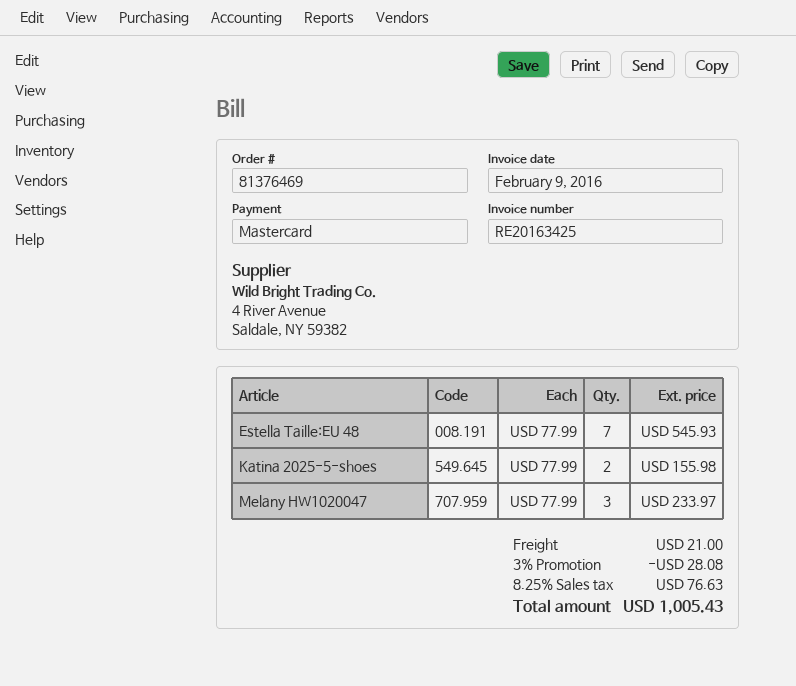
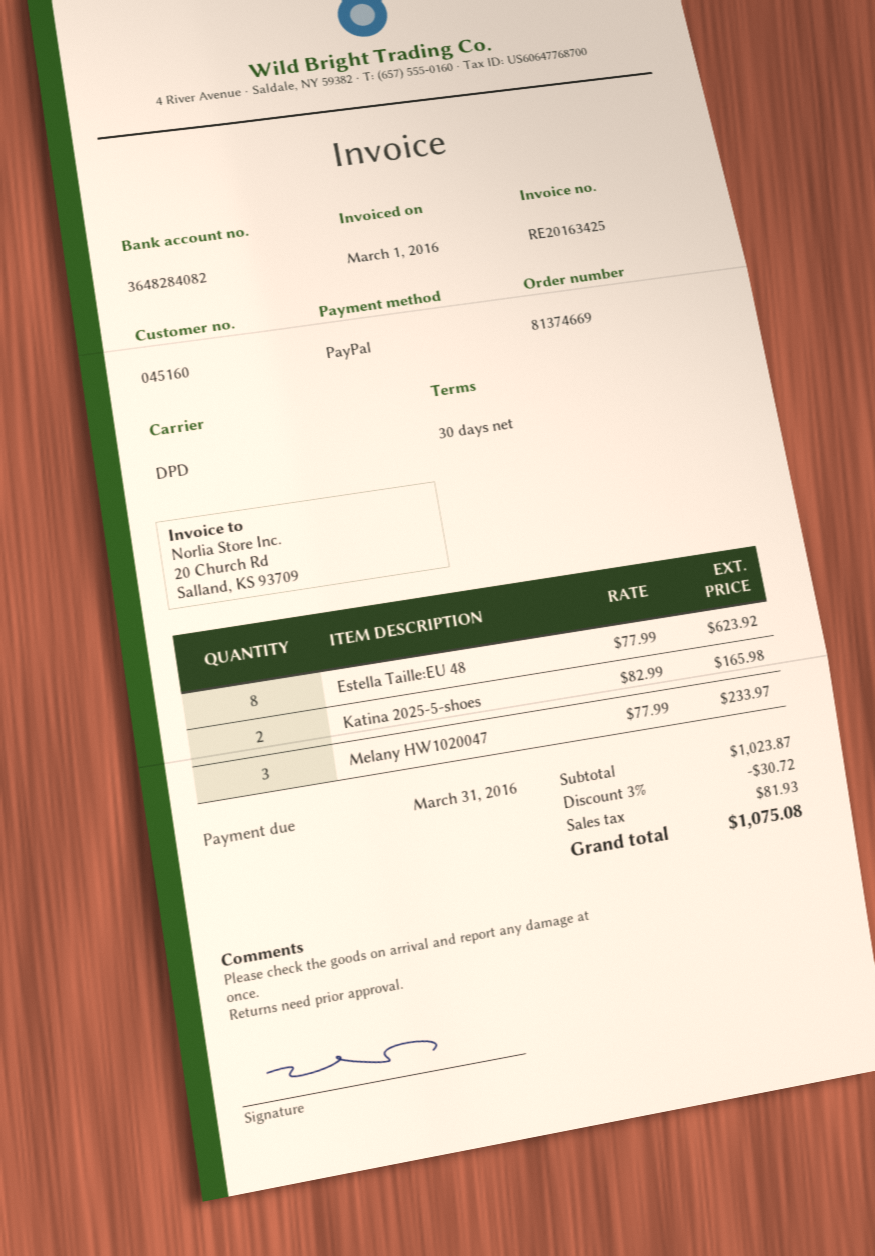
order number: 81376469 -> 81374669
invoice date: 2016-02-09 -> 2016-03-01
payment method: Mastercard -> PayPal
Estella Taille:EU 48: 7 x 77.99 = 545.93 -> 8 x 77.99 = 623.92
Katina 2025-5-shoes: 2 x 77.99 = 155.98 -> 2 x 82.99 = 165.98
discount: 3% = 28.08 -> 3% = 30.72
shipping: 21.00 -> none
tax: 76.63 -> 81.93
total: 1005.43 -> 1075.08

